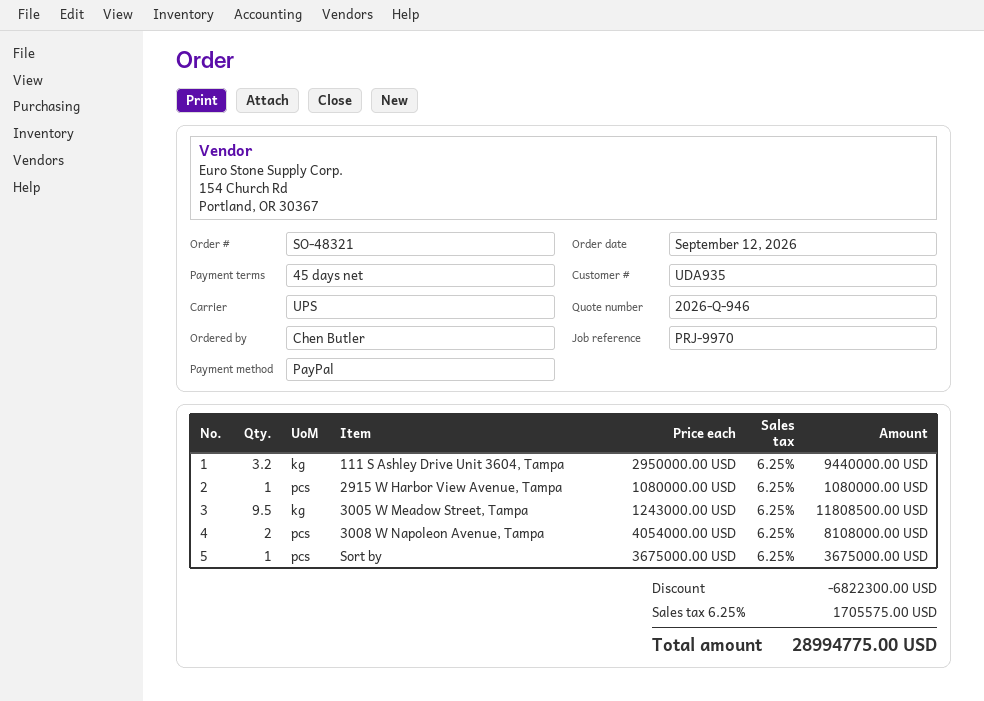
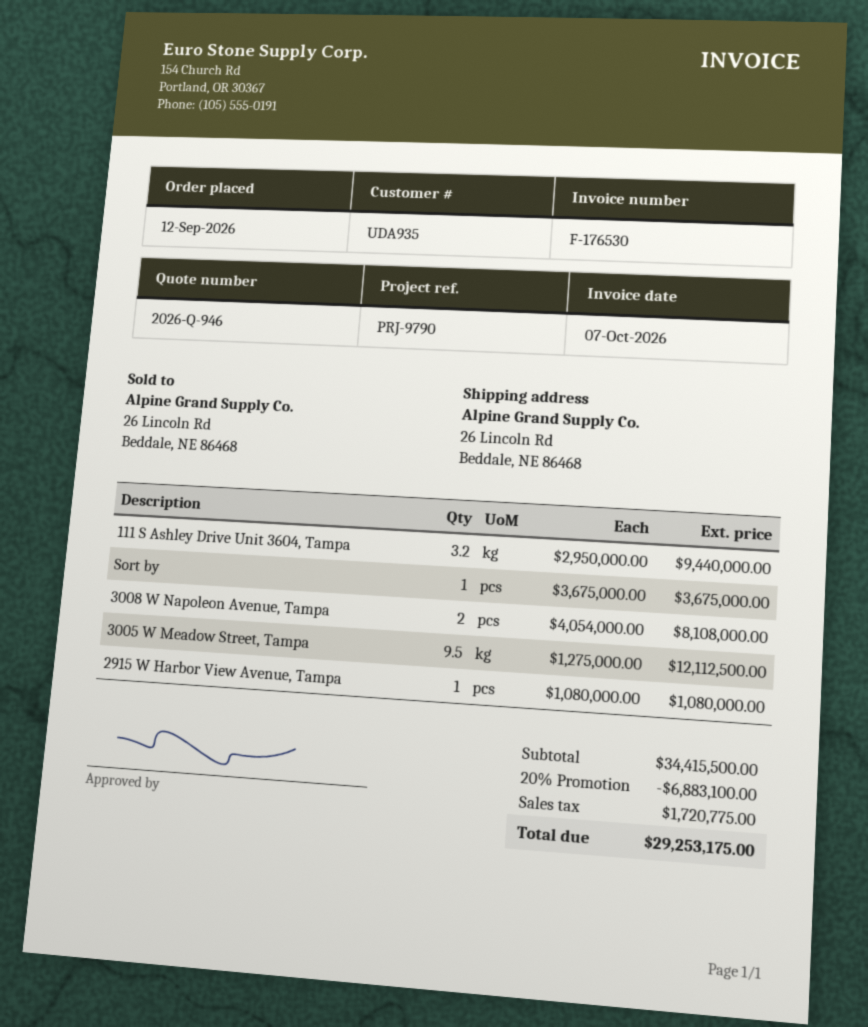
reference: PRJ-9970 -> PRJ-9790
3005 W Meadow Street, Tampa: 9.5 x 1243000.00 = 11808500.00 -> 9.5 x 1275000.00 = 12112500.00
discount: 6822300.00 -> 6883100.00
tax: 1705575.00 -> 1720775.00
total: 28994775.00 -> 29253175.00

